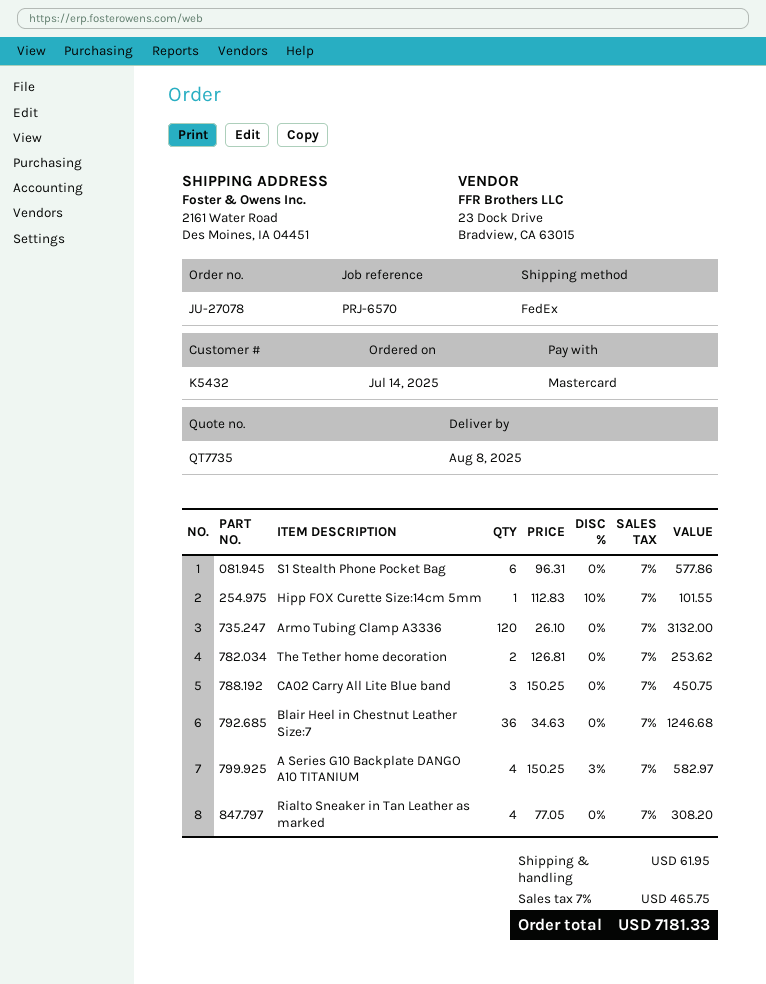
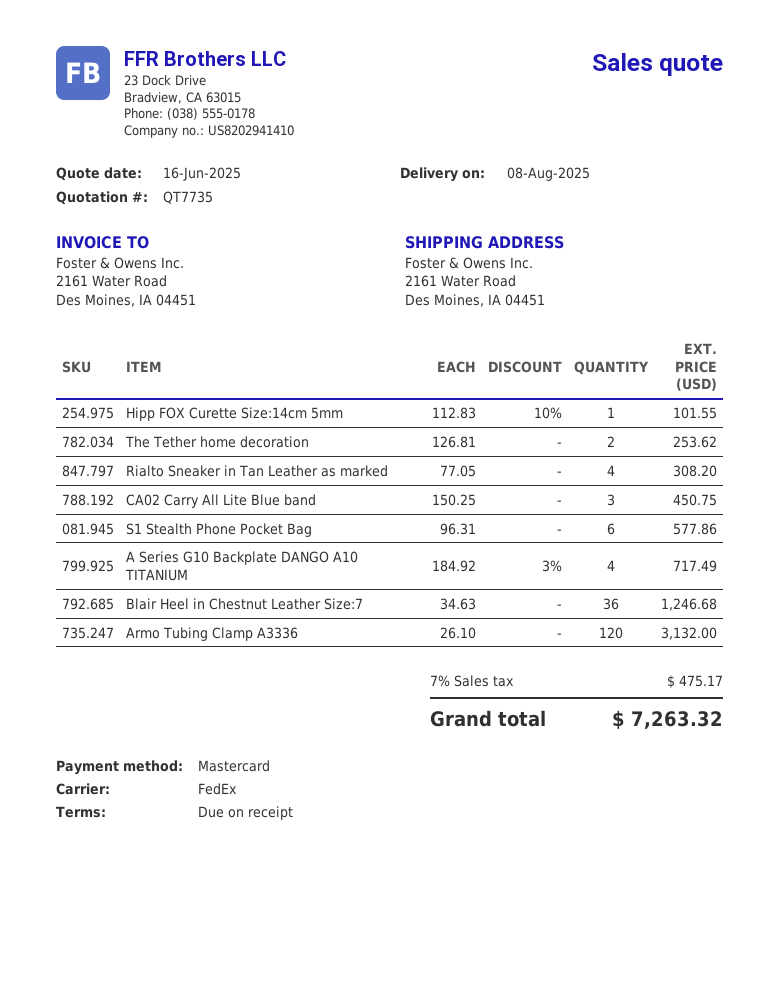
A Series G10 Backplate DANGO A10 TITANIUM: 4 x 150.25 - 3% = 582.97 -> 4 x 184.92 - 3% = 717.49
shipping: 61.95 -> none
tax: 7% = 465.75 -> 7% = 475.17
total: 7181.33 -> 7263.32

